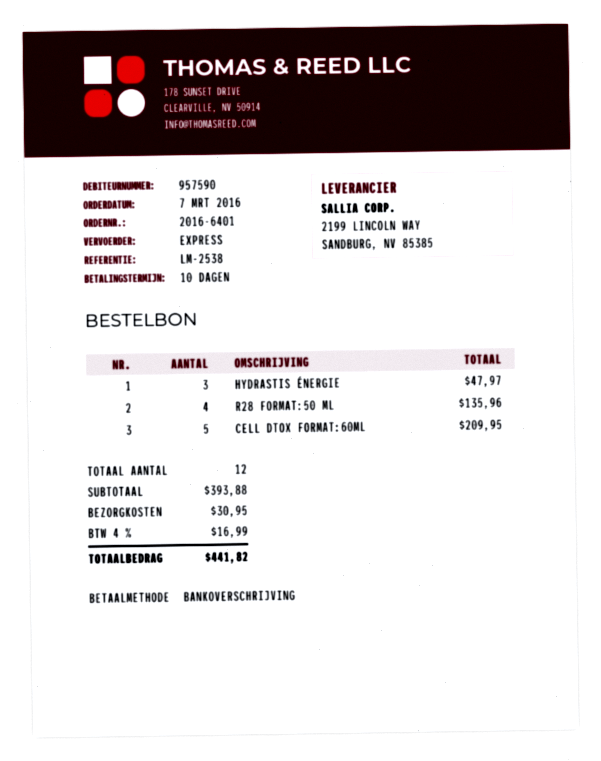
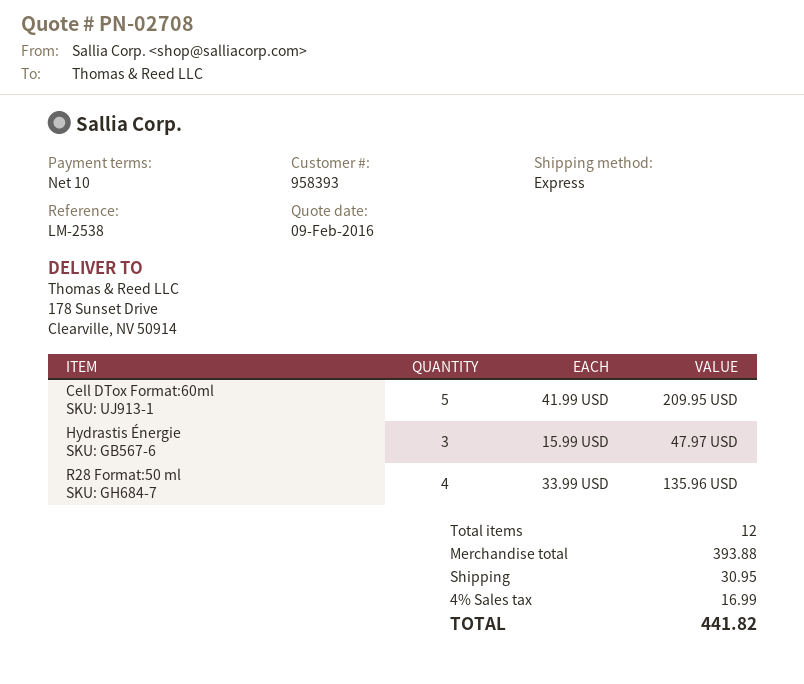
customer number: 957590 -> 958393

